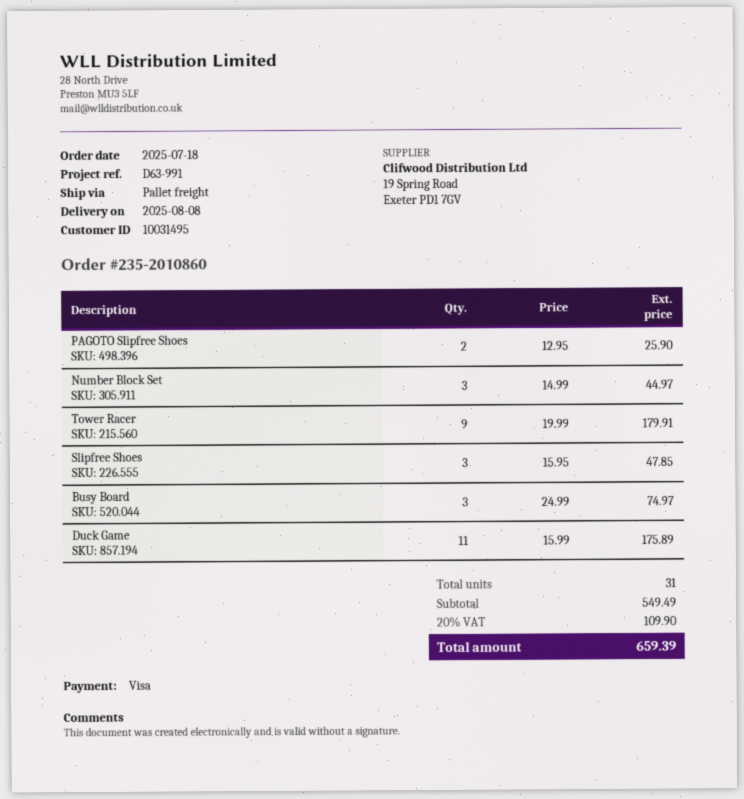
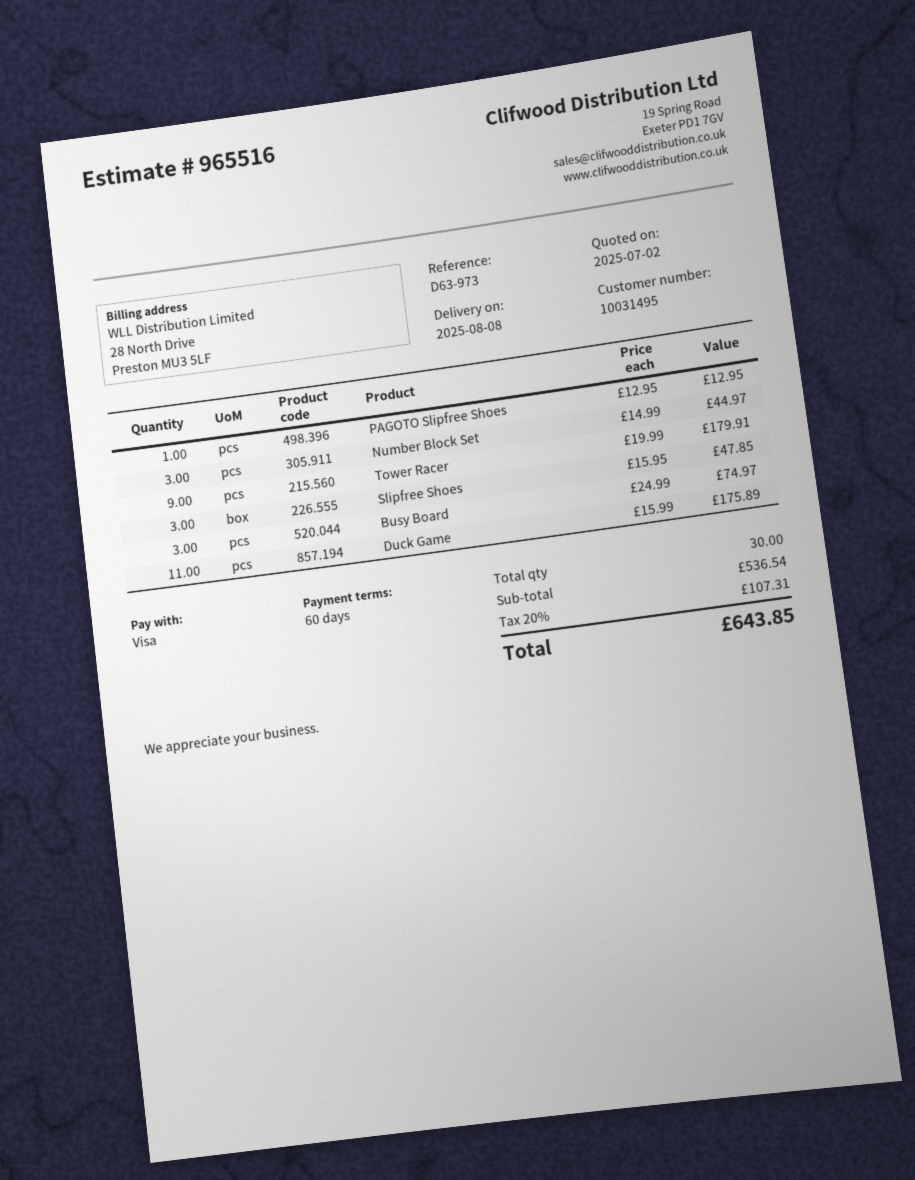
reference: D63-991 -> D63-973
PAGOTO Slipfree Shoes: 2 x 12.95 = 25.90 -> 1 x 12.95 = 12.95
total quantity: 31 -> 30
subtotal: 549.49 -> 536.54
tax: 20% = 109.90 -> 20% = 107.31
total: 659.39 -> 643.85

